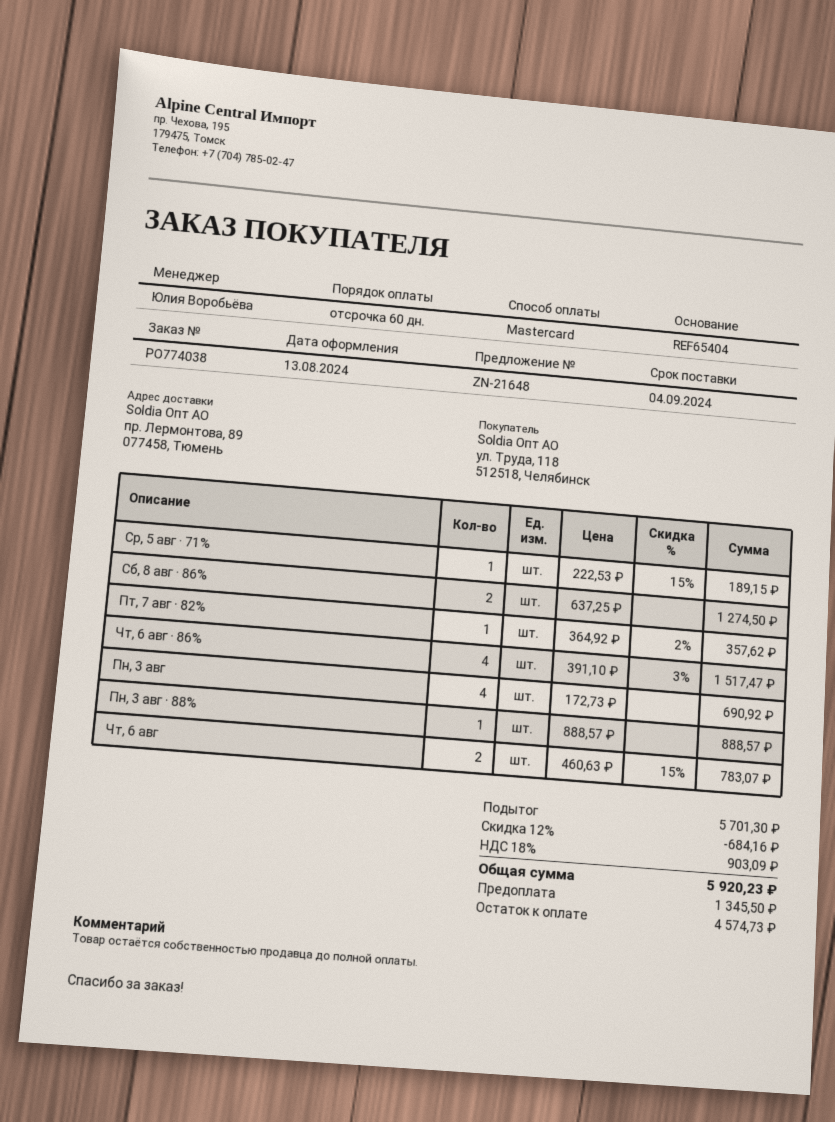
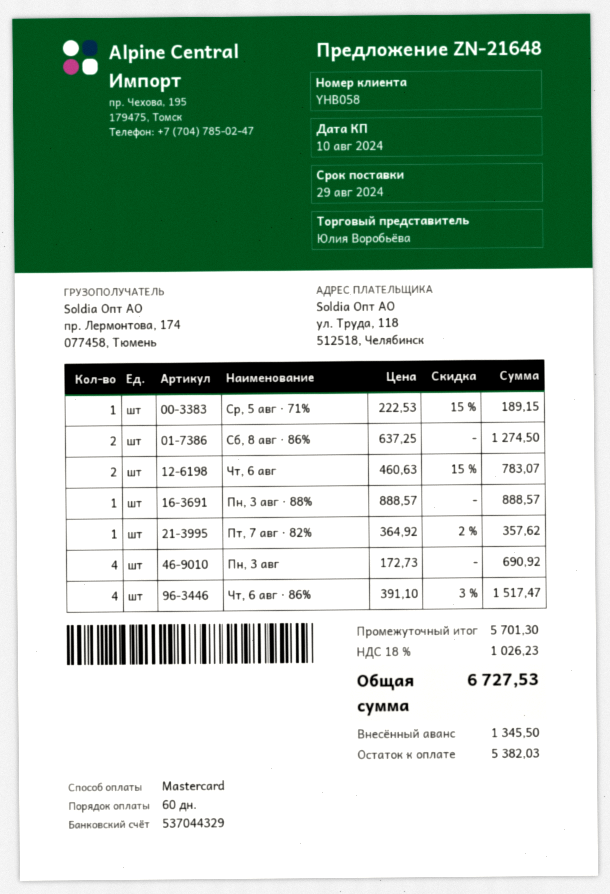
delivery date: 2024-09-04 -> 2024-08-29
ship to: пр. Лермонтова, 89, 077458, Тюмень -> пр. Лермонтова, 174, 077458, Тюмень
discount: 12% = 684.16 -> none
tax: 18% = 903.09 -> 18% = 1026.23
total: 5920.23 -> 6727.53
balance: 4574.73 -> 5382.03

